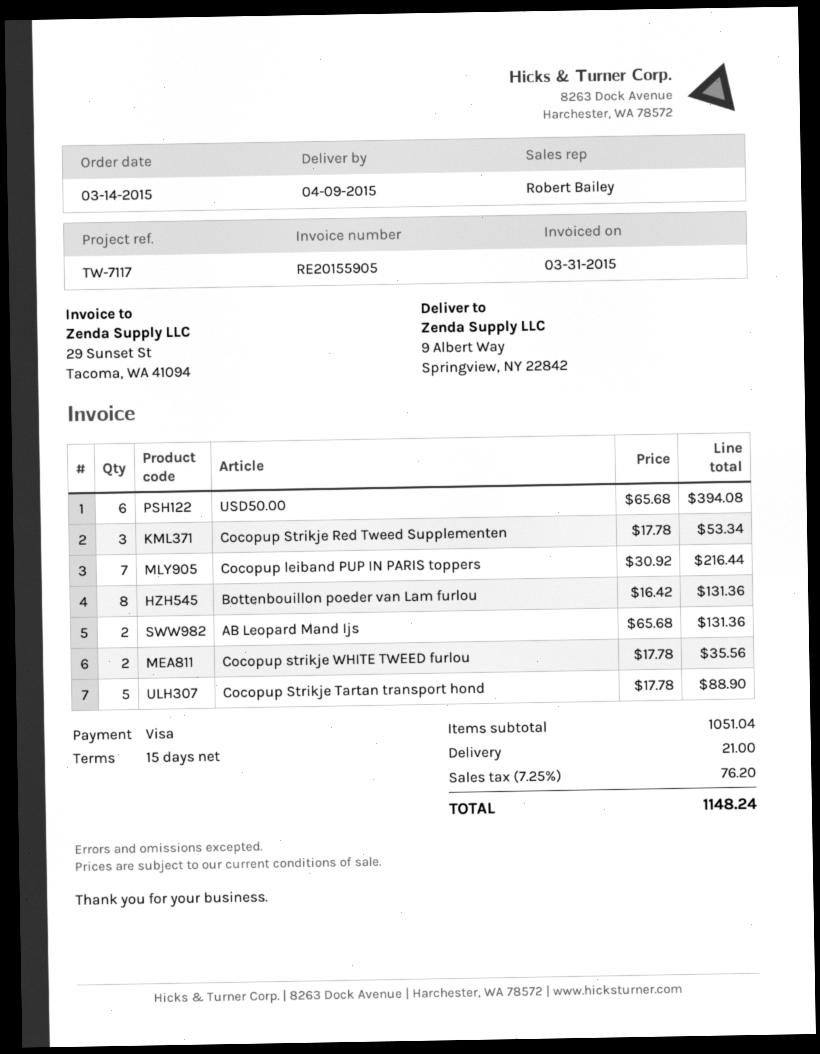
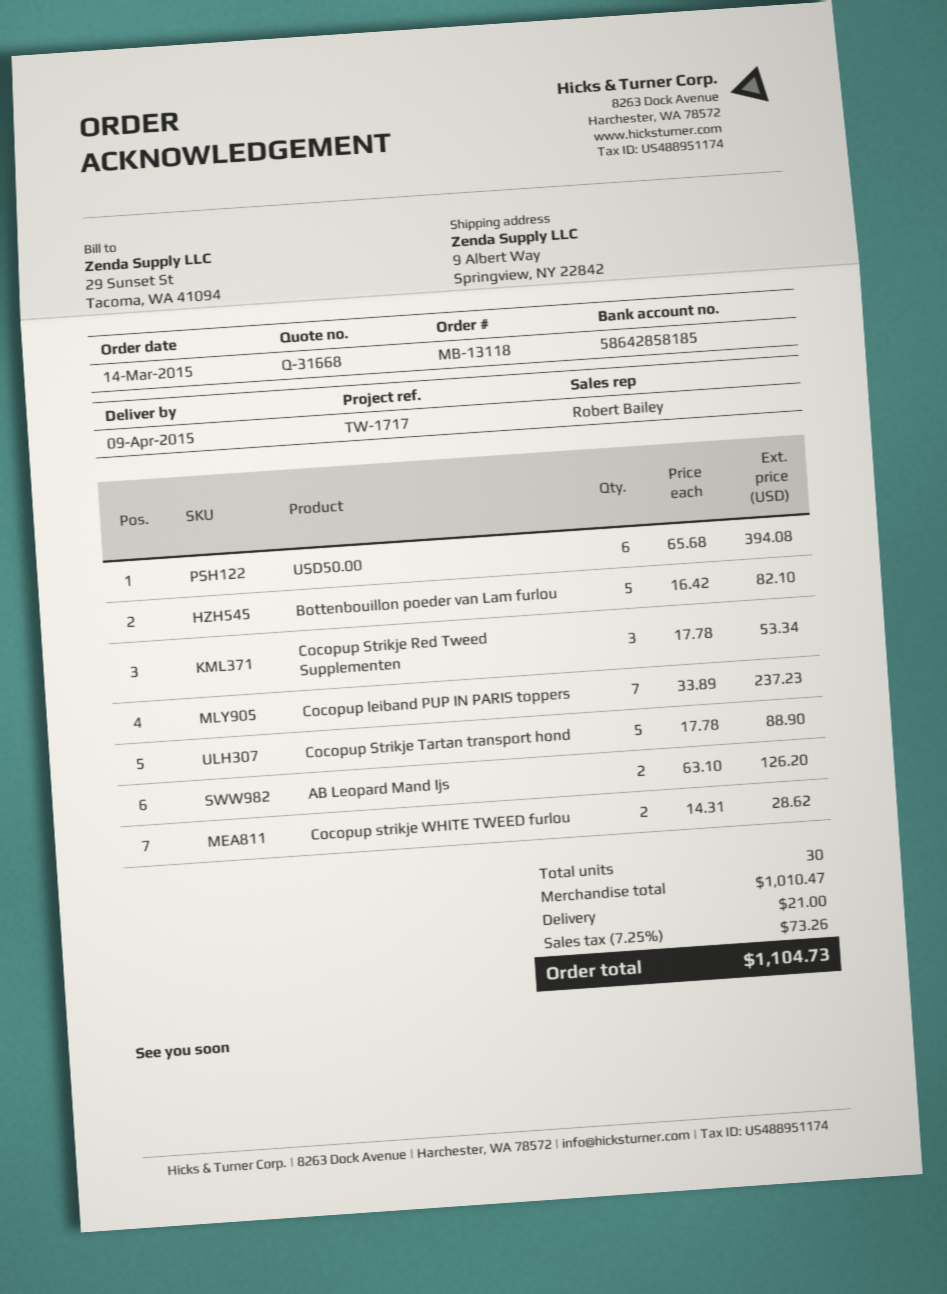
reference: TW-7117 -> TW-1717
Cocopup leiband PUP IN PARIS toppers: 7 x 30.92 = 216.44 -> 7 x 33.89 = 237.23
Bottenbouillon poeder van Lam furlou: 8 x 16.42 = 131.36 -> 5 x 16.42 = 82.10
AB Leopard Mand Ijs: 2 x 65.68 = 131.36 -> 2 x 63.10 = 126.20
Cocopup strikje WHITE TWEED furlou: 2 x 17.78 = 35.56 -> 2 x 14.31 = 28.62
subtotal: 1051.04 -> 1010.47
tax: 7.25% = 76.20 -> 7.25% = 73.26
total: 1148.24 -> 1104.73

